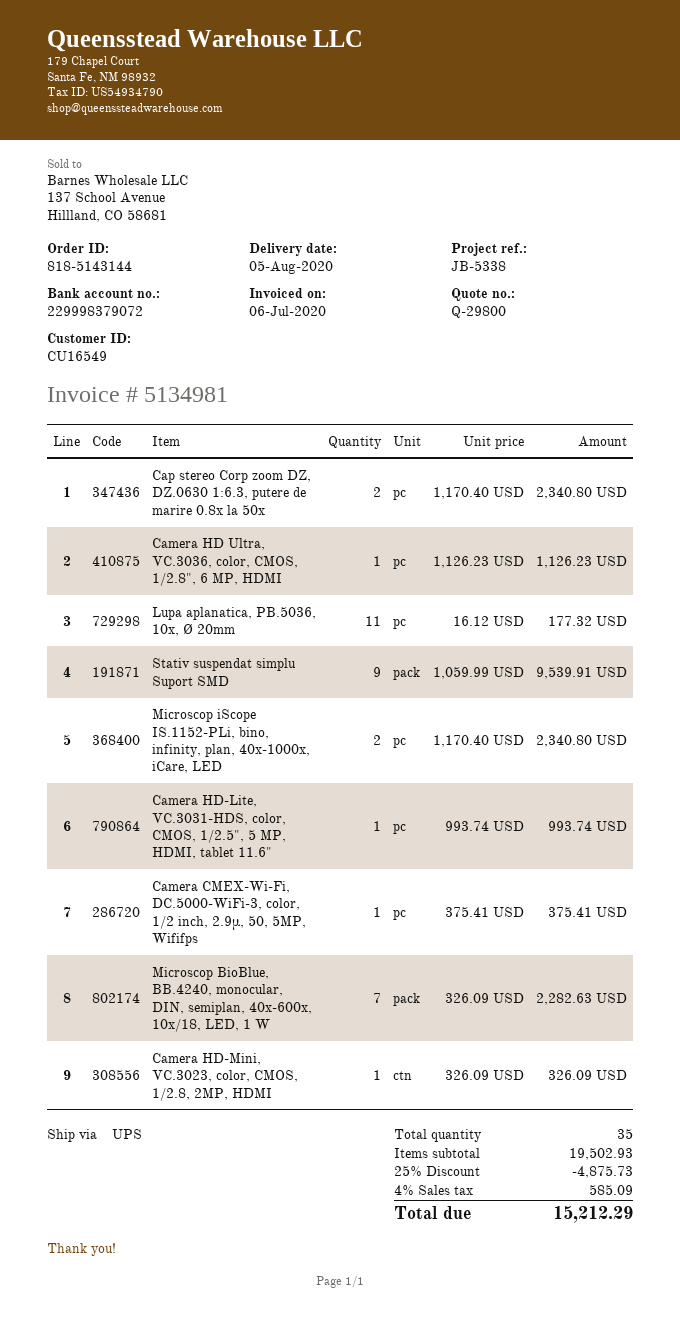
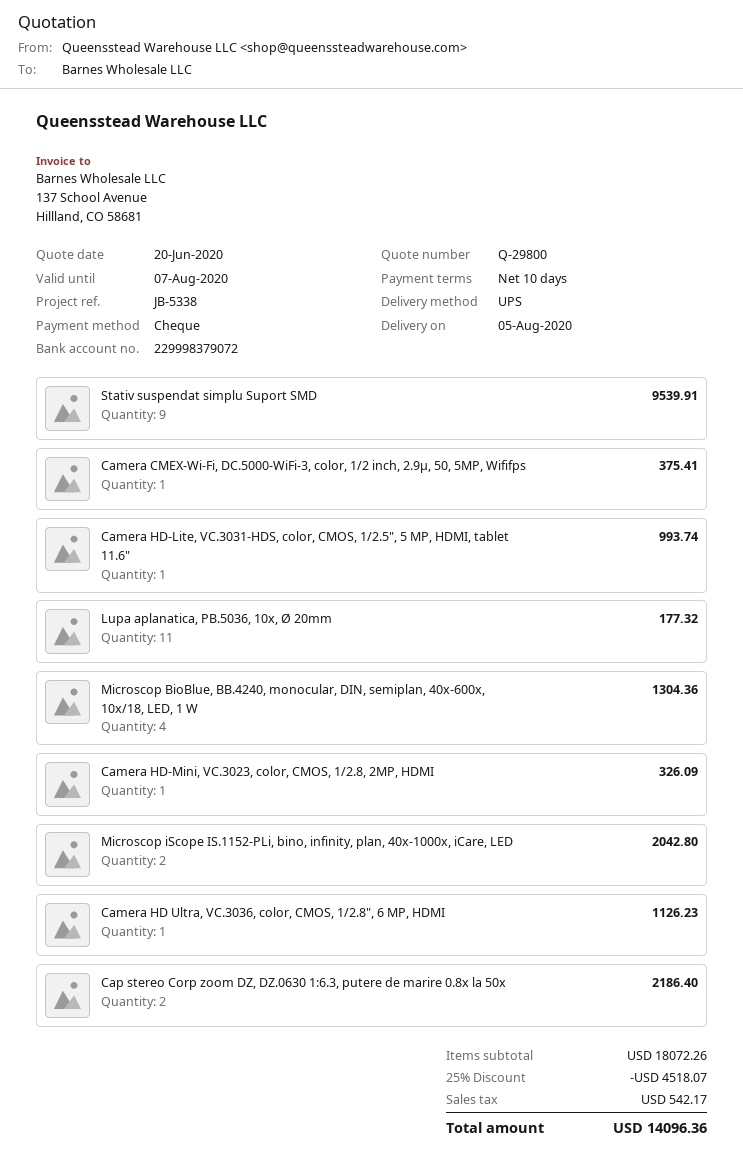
Cap stereo Corp zoom DZ, DZ.0630 1:6.3, putere de marire 0.8x la 50x: 2 for 2340.80 -> 2 for 2186.40
Microscop iScope IS.1152-PLi, bino, infinity, plan, 40x-1000x, iCare, LED: 2 for 2340.80 -> 2 for 2042.80
Microscop BioBlue, BB.4240, monocular, DIN, semiplan, 40x-600x, 10x/18, LED, 1 W: 7 for 2282.63 -> 4 for 1304.36
subtotal: 19502.93 -> 18072.26
discount: 25% = 4875.73 -> 25% = 4518.07
tax: 585.09 -> 542.17
total: 15212.29 -> 14096.36

